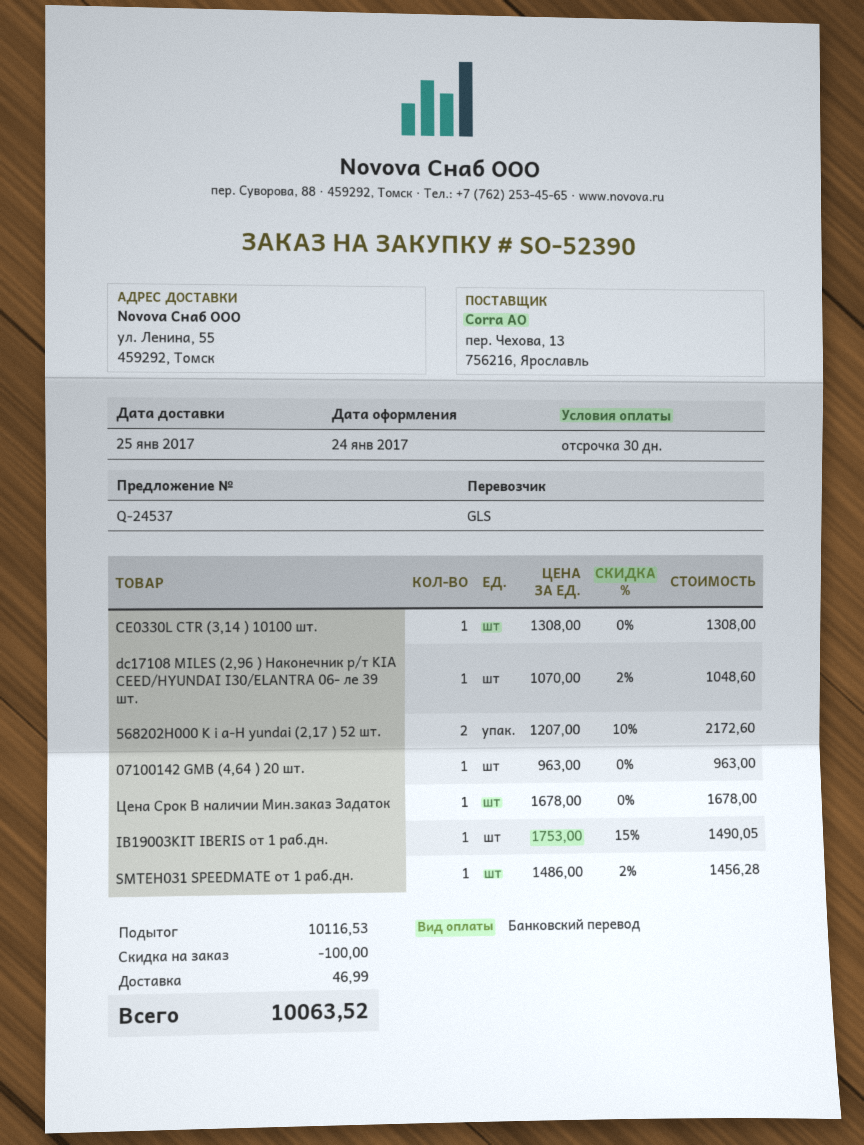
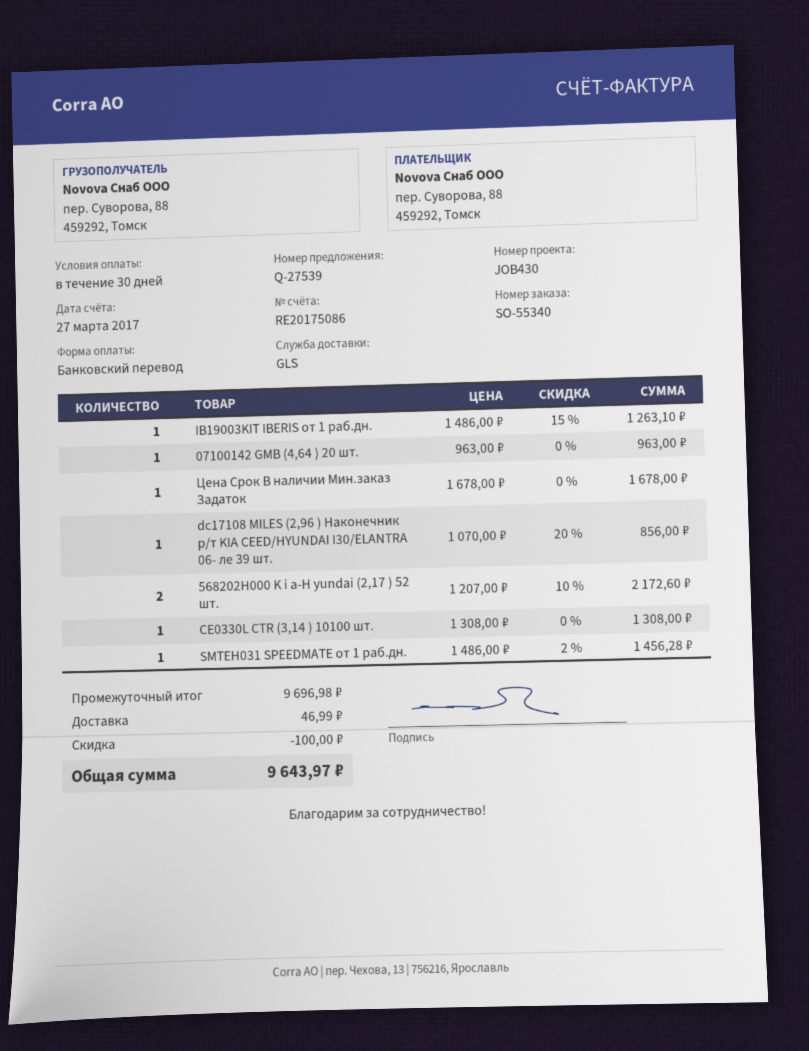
quote number: Q-24537 -> Q-27539
order number: SO-52390 -> SO-55340
ship to: ул. Ленина, 55, 459292, Томск -> пер. Суворова, 88, 459292, Томск
dc17108 MILES (2,96 ) Наконечник р/т KIA CEED/HYUNDAI I30/ELANTRA 06- ле 39 шт.: 1 x 1070.00 - 2% = 1048.60 -> 1 x 1070.00 - 20% = 856.00
IB19003KIT IBERIS от 1 раб.дн.: 1 x 1753.00 - 15% = 1490.05 -> 1 x 1486.00 - 15% = 1263.10
subtotal: 10116.53 -> 9696.98
total: 10063.52 -> 9643.97

